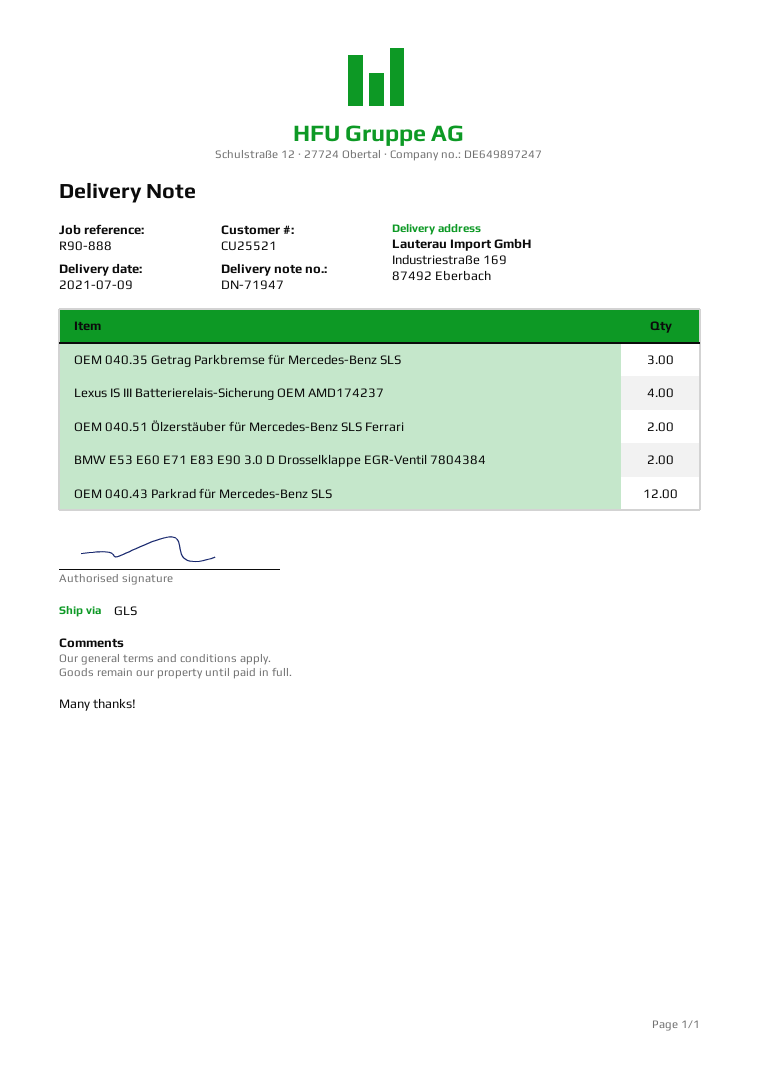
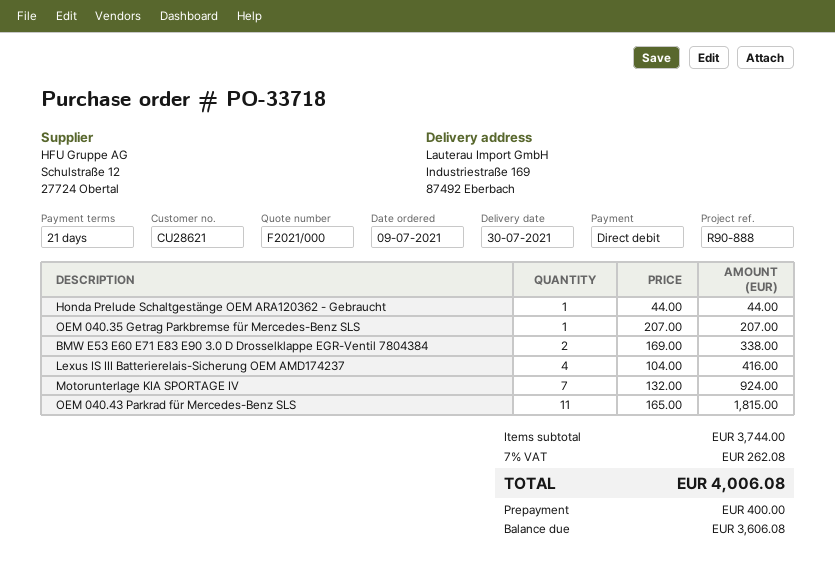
delivery date: 2021-07-09 -> 2021-07-30
customer number: CU25521 -> CU28621
OEM 040.35 Getrag Parkbremse für Mercedes-Benz SLS: 3 -> 1
OEM 040.51 Ölzerstäuber für Mercedes-Benz SLS Ferrari: 2 -> none
OEM 040.43 Parkrad für Mercedes-Benz SLS: 12 -> 11
Honda Prelude Schaltgestänge OEM ARA120362 - Gebraucht: none -> 1
Motorunterlage KIA SPORTAGE IV: none -> 7

